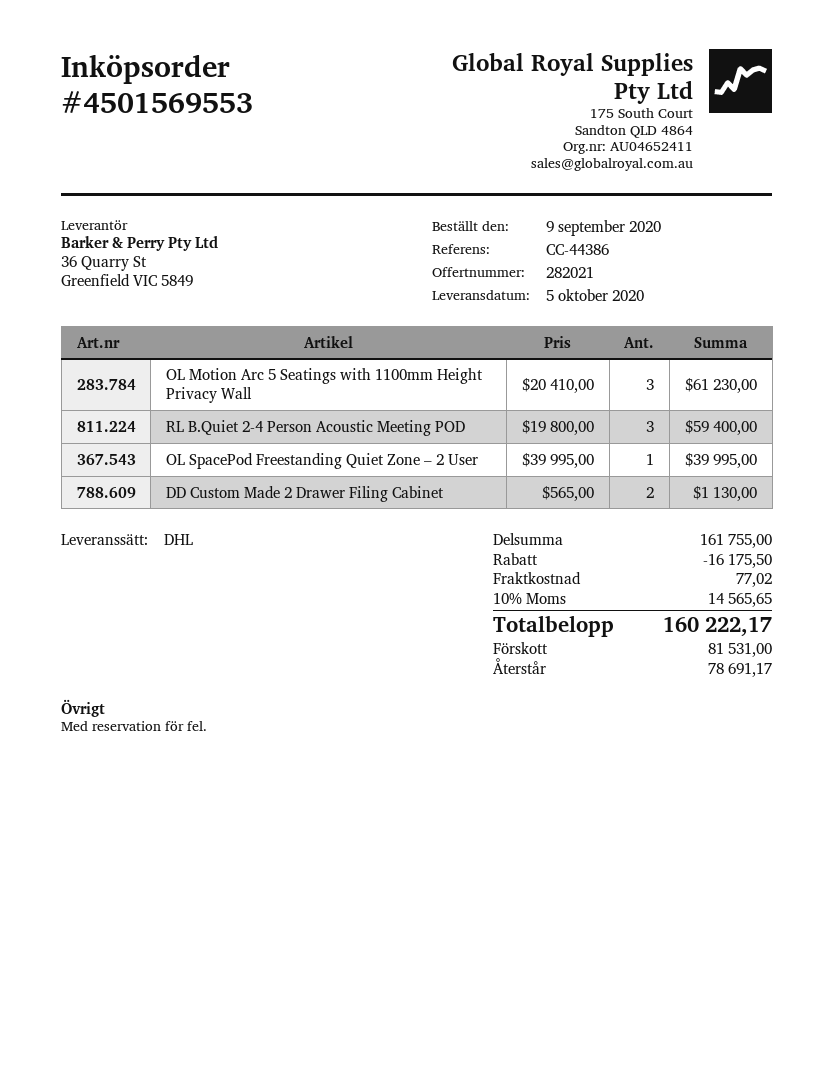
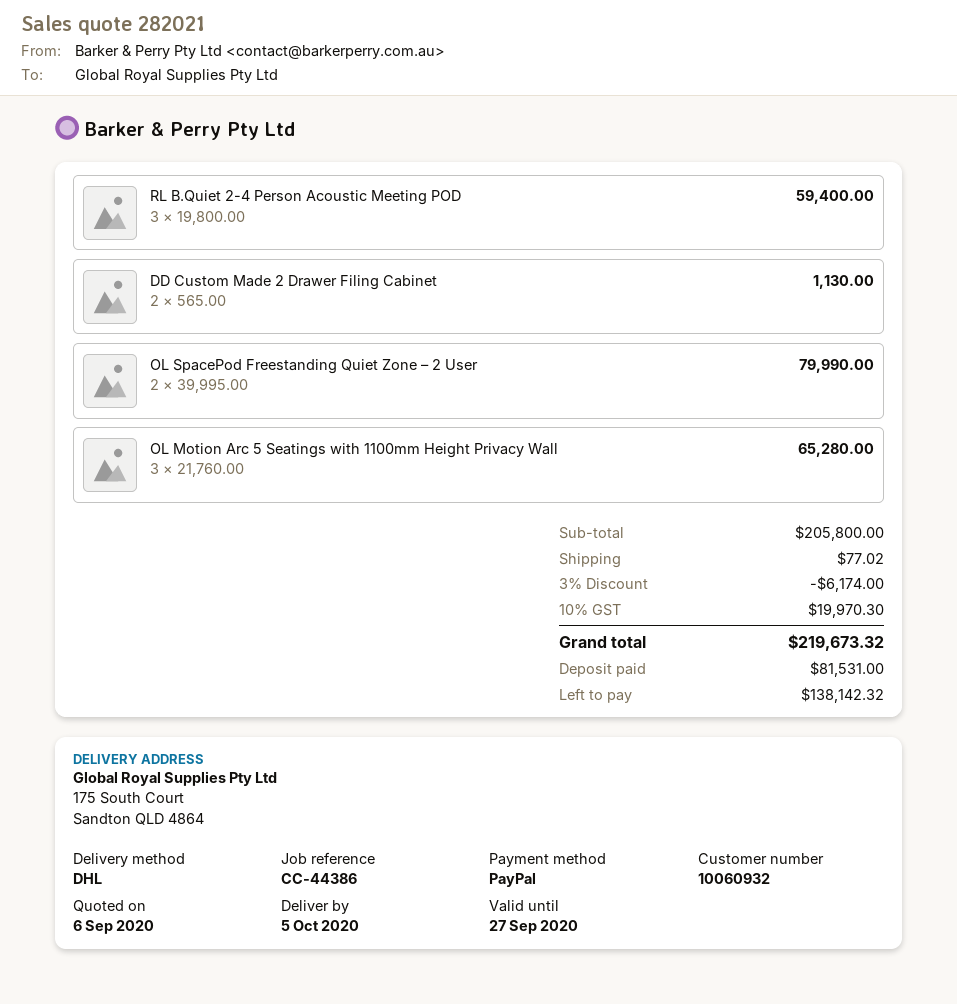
OL Motion Arc 5 Seatings with 1100mm Height Privacy Wall: 3 x 20410.00 = 61230.00 -> 3 x 21760.00 = 65280.00
OL SpacePod Freestanding Quiet Zone – 2 User: 1 x 39995.00 = 39995.00 -> 2 x 39995.00 = 79990.00
subtotal: 161755.00 -> 205800.00
discount: 16175.50 -> 6174.00
tax: 10% = 14565.65 -> 10% = 19970.30
total: 160222.17 -> 219673.32
balance: 78691.17 -> 138142.32

